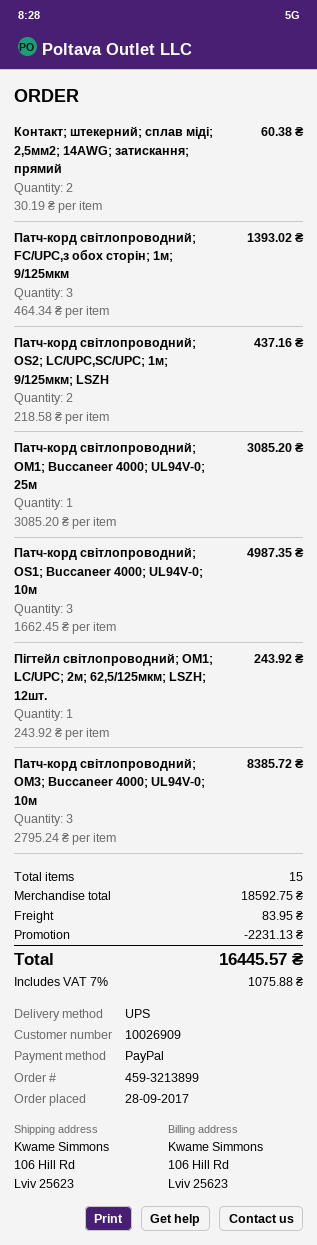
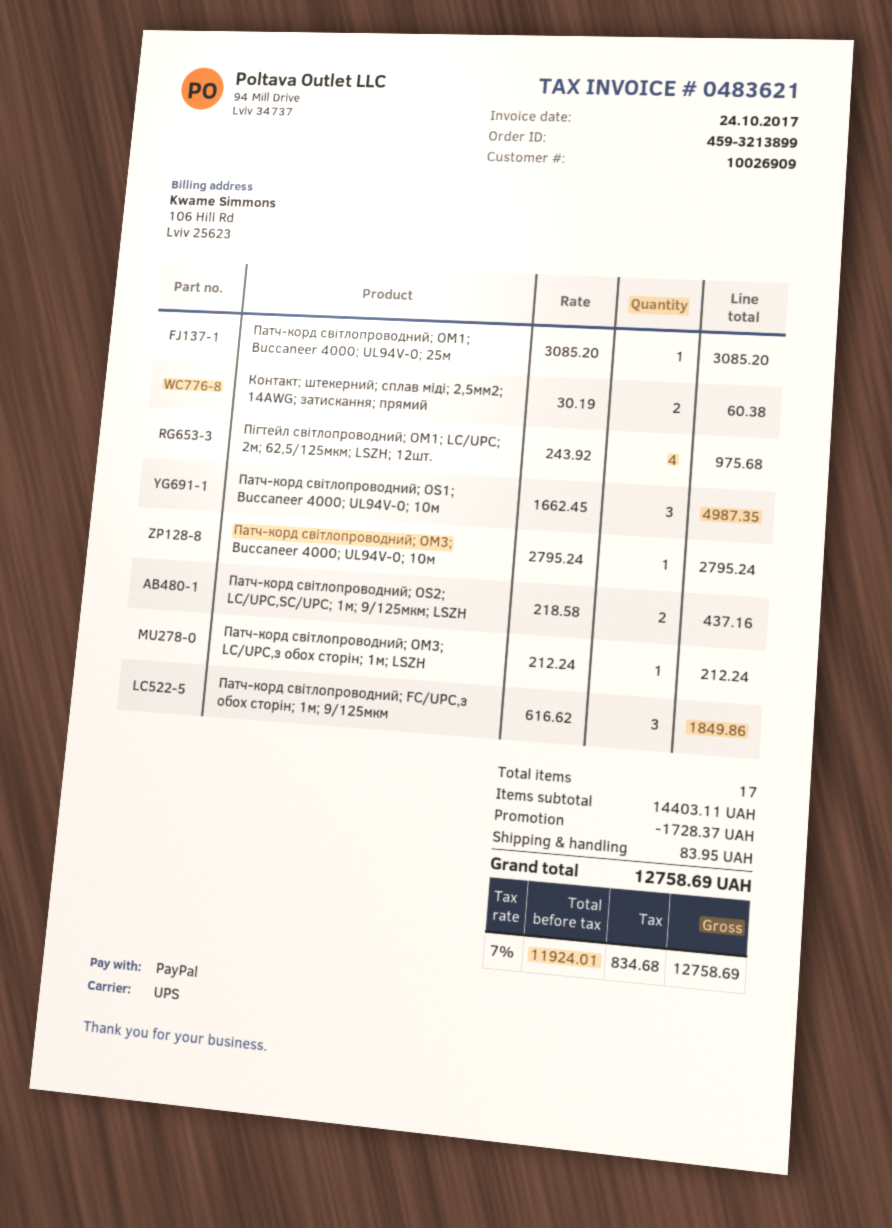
Патч-корд світлопроводний; FC/UPC,з обох сторін; 1м; 9/125мкм: 3 x 464.34 = 1393.02 -> 3 x 616.62 = 1849.86
Пігтейл світлопроводний; OM1; LC/UPC; 2м; 62,5/125мкм; LSZH; 12шт.: 1 x 243.92 = 243.92 -> 4 x 243.92 = 975.68
Патч-корд світлопроводний; OM3; Buccaneer 4000; UL94V-0; 10м: 3 x 2795.24 = 8385.72 -> 1 x 2795.24 = 2795.24
Патч-корд світлопроводний; OM3; LC/UPC,з обох сторін; 1м; LSZH: none -> 1 x 212.24 = 212.24
total quantity: 15 -> 17
subtotal: 18592.75 -> 14403.11
discount: 2231.13 -> 1728.37
tax: 7% = 1075.88 -> 7% = 834.68
total: 16445.57 -> 12758.69

